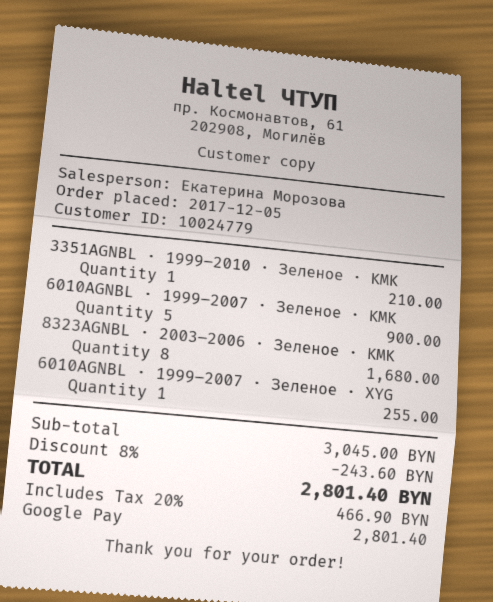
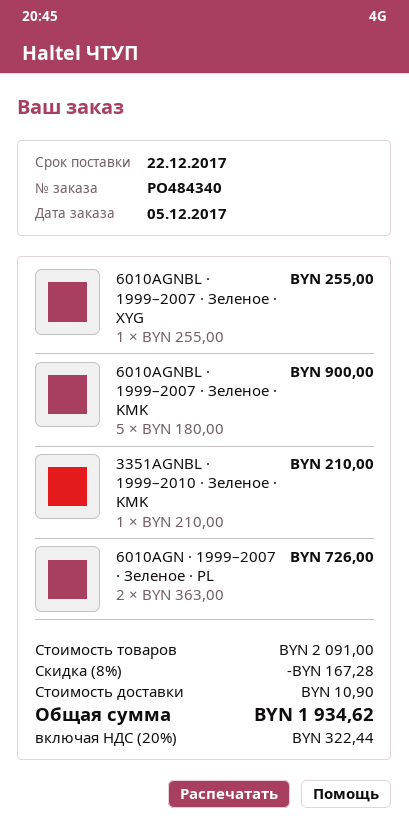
8323AGNBL · 2003–2006 · Зеленое · KMK: 8 for 1680.00 -> none
6010AGN · 1999–2007 · Зеленое · PL: none -> 2 for 726.00
subtotal: 3045.00 -> 2091.00
discount: 8% = 243.60 -> 8% = 167.28
shipping: none -> 10.90
tax: 20% = 466.90 -> 20% = 322.44
total: 2801.40 -> 1934.62

